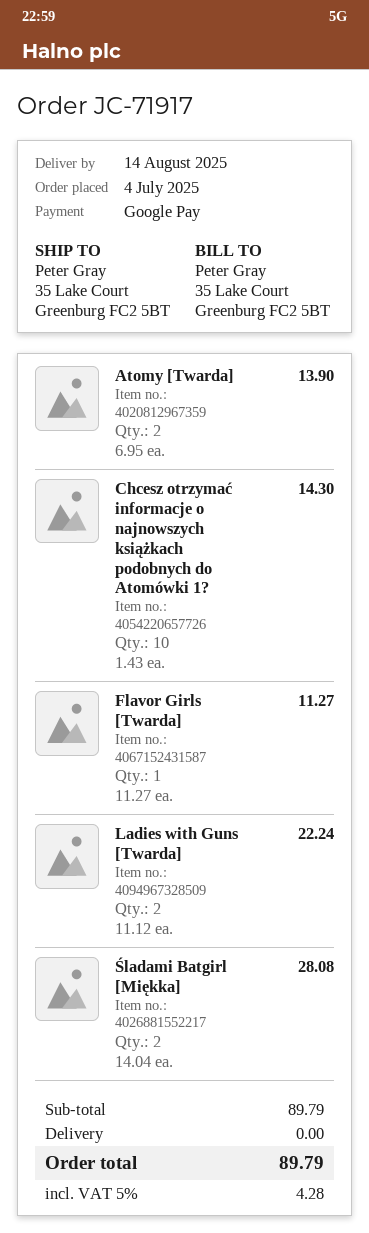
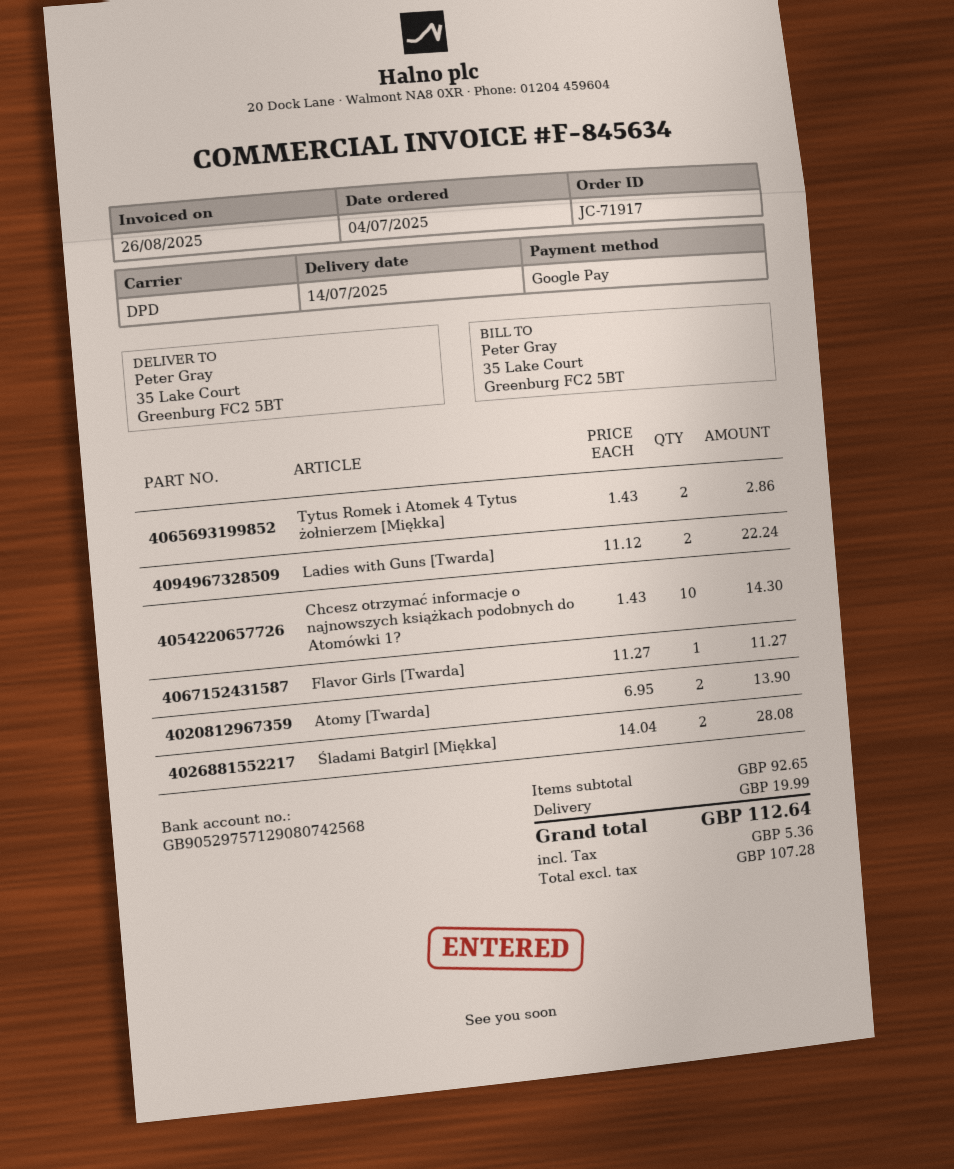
delivery date: 2025-08-14 -> 2025-07-14
Tytus Romek i Atomek 4 Tytus żołnierzem [Miękka]: none -> 2 x 1.43 = 2.86
subtotal: 89.79 -> 92.65
shipping: 0.00 -> 19.99
tax: 4.28 -> 5.36
total: 89.79 -> 112.64

